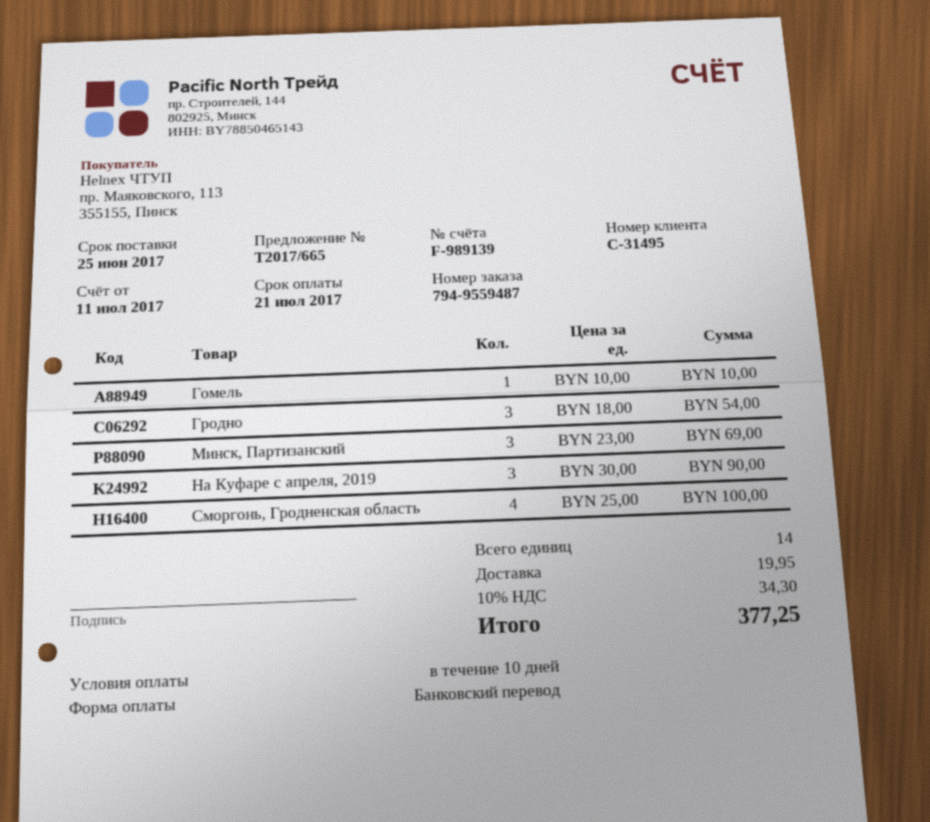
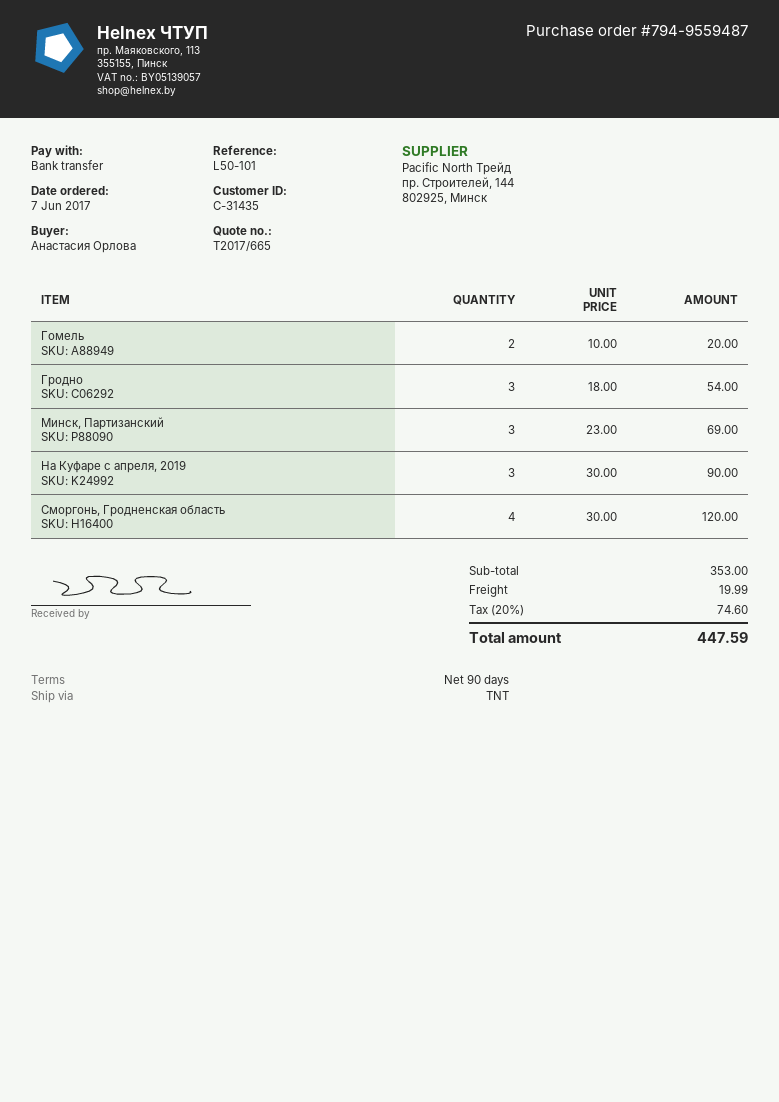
payment terms: 10 days -> 90 days
customer number: C-31495 -> C-31435
Гомель: 1 x 10.00 = 10.00 -> 2 x 10.00 = 20.00
Сморгонь, Гродненская область: 4 x 25.00 = 100.00 -> 4 x 30.00 = 120.00
shipping: 19.95 -> 19.99
tax: 10% = 34.30 -> 20% = 74.60
total: 377.25 -> 447.59

